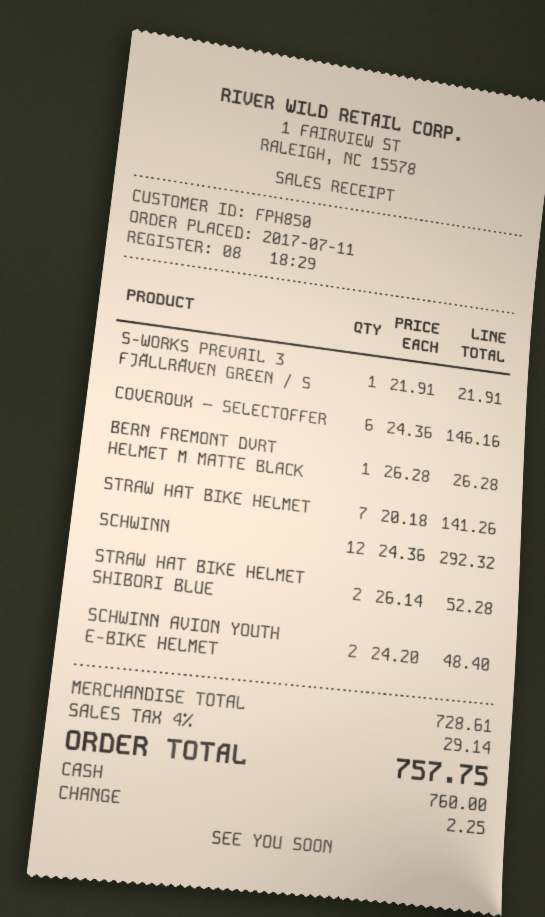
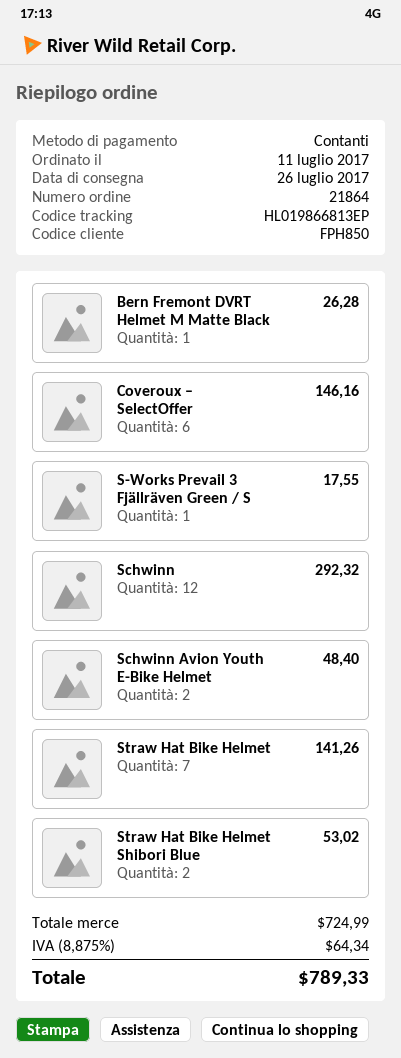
S-WORKS PREVAIL 3 FJÄLLRÄVEN GREEN / S: 1 for 21.91 -> 1 for 17.55
STRAW HAT BIKE HELMET SHIBORI BLUE: 2 for 52.28 -> 2 for 53.02
subtotal: 728.61 -> 724.99
tax: 4% = 29.14 -> 8.875% = 64.34
total: 757.75 -> 789.33

